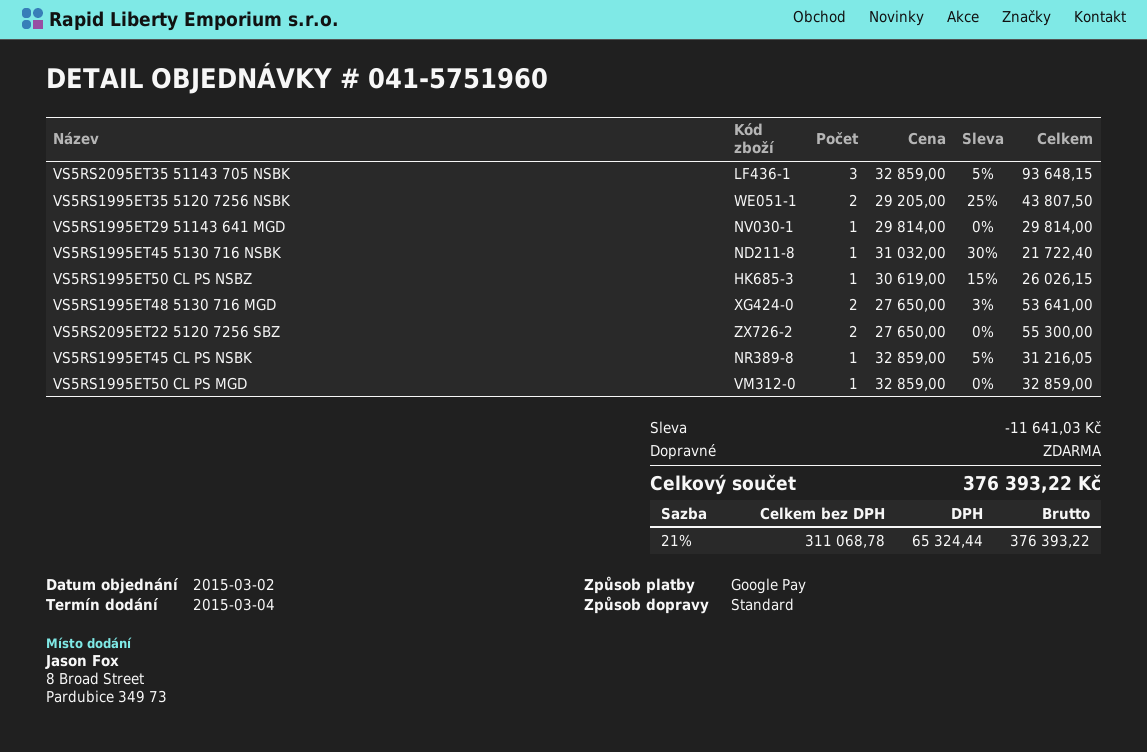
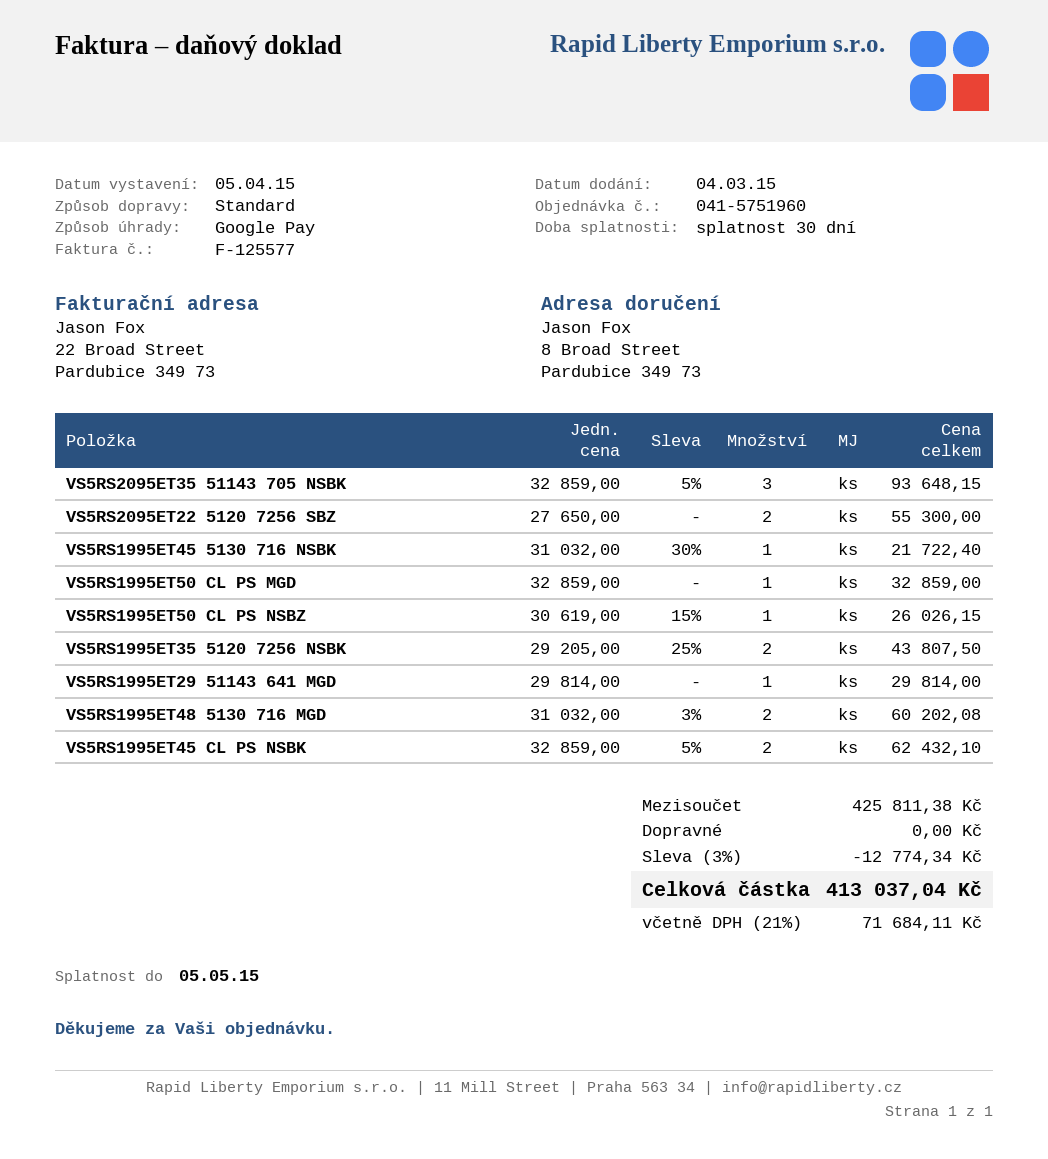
VS5RS1995ET48 5130 716 MGD: 2 x 27650.00 - 3% = 53641.00 -> 2 x 31032.00 - 3% = 60202.08
VS5RS1995ET45 CL PS NSBK: 1 x 32859.00 - 5% = 31216.05 -> 2 x 32859.00 - 5% = 62432.10
discount: 11641.03 -> 12774.34
tax: 21% = 65324.44 -> 21% = 71684.11
total: 376393.22 -> 413037.04

